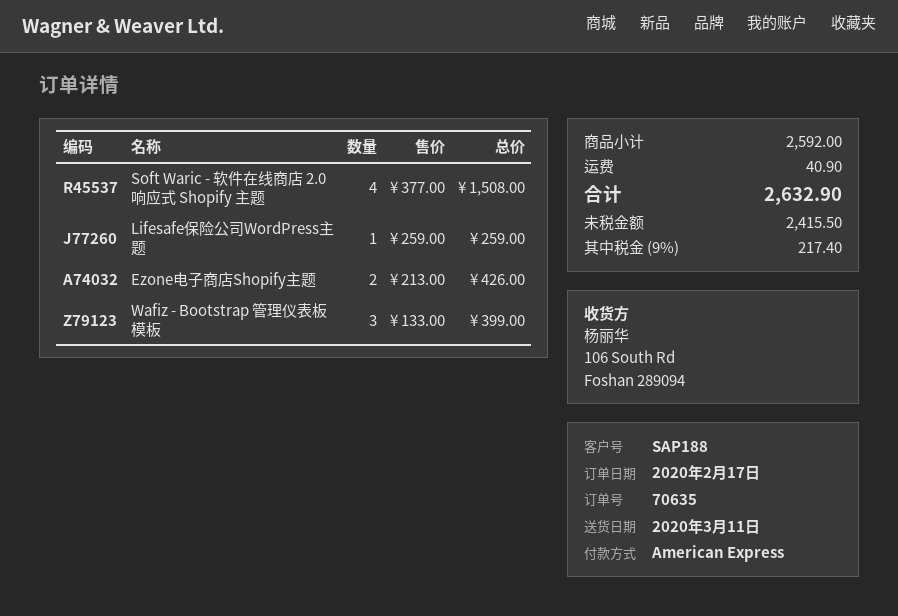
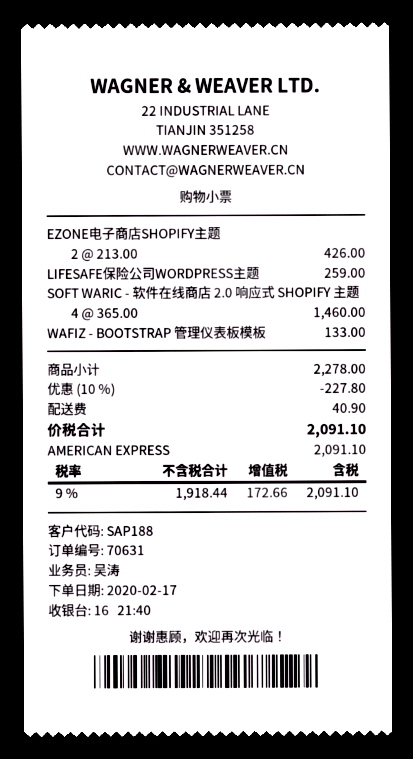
order number: 70635 -> 70631
Soft Waric - 软件在线商店 2.0 响应式 Shopify 主题: 4 x 377.00 = 1508.00 -> 4 x 365.00 = 1460.00
Wafiz - Bootstrap 管理仪表板模板: 3 x 133.00 = 399.00 -> 1 x 133.00 = 133.00
subtotal: 2592.00 -> 2278.00
discount: none -> 10% = 227.80
net: 2415.50 -> 1918.44
tax: 9% = 217.40 -> 9% = 172.66
total: 2632.90 -> 2091.10

